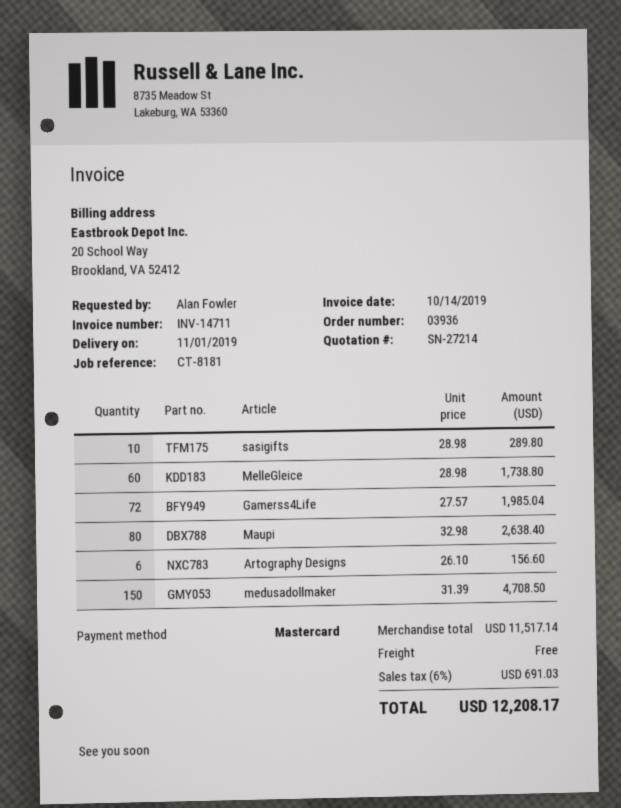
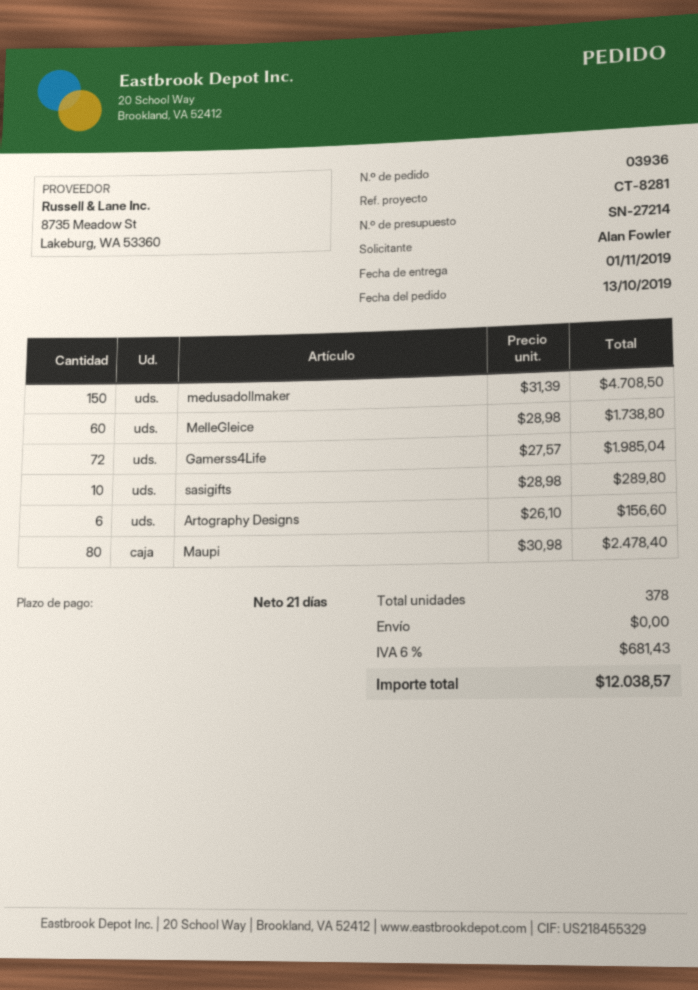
reference: CT-8181 -> CT-8281
Maupi: 80 x 32.98 = 2638.40 -> 80 x 30.98 = 2478.40
tax: 6% = 691.03 -> 6% = 681.43
total: 12208.17 -> 12038.57

